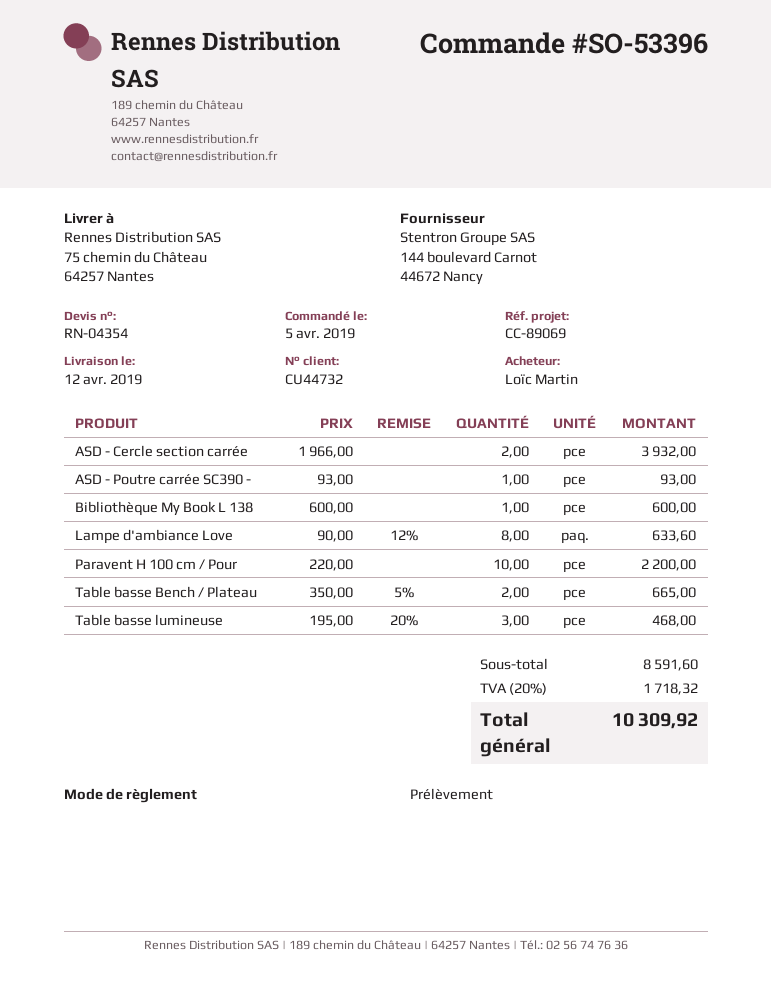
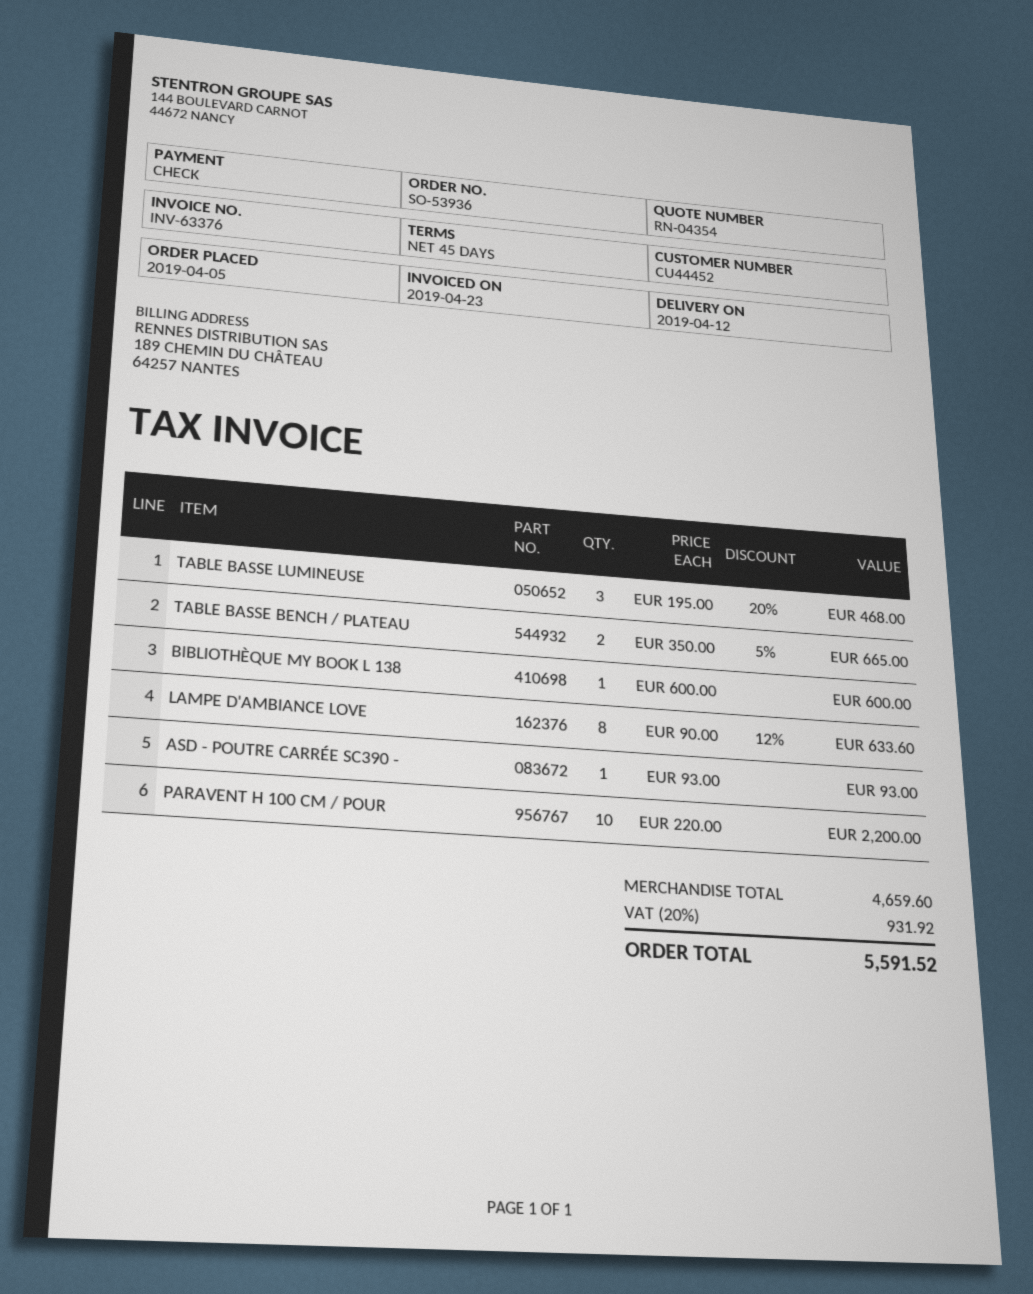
order number: SO-53396 -> SO-53936
customer number: CU44732 -> CU44452
payment method: direct debit -> cheque
ASD - Cercle section carrée: 2 x 1966.00 = 3932.00 -> none
subtotal: 8591.60 -> 4659.60
tax: 20% = 1718.32 -> 20% = 931.92
total: 10309.92 -> 5591.52

